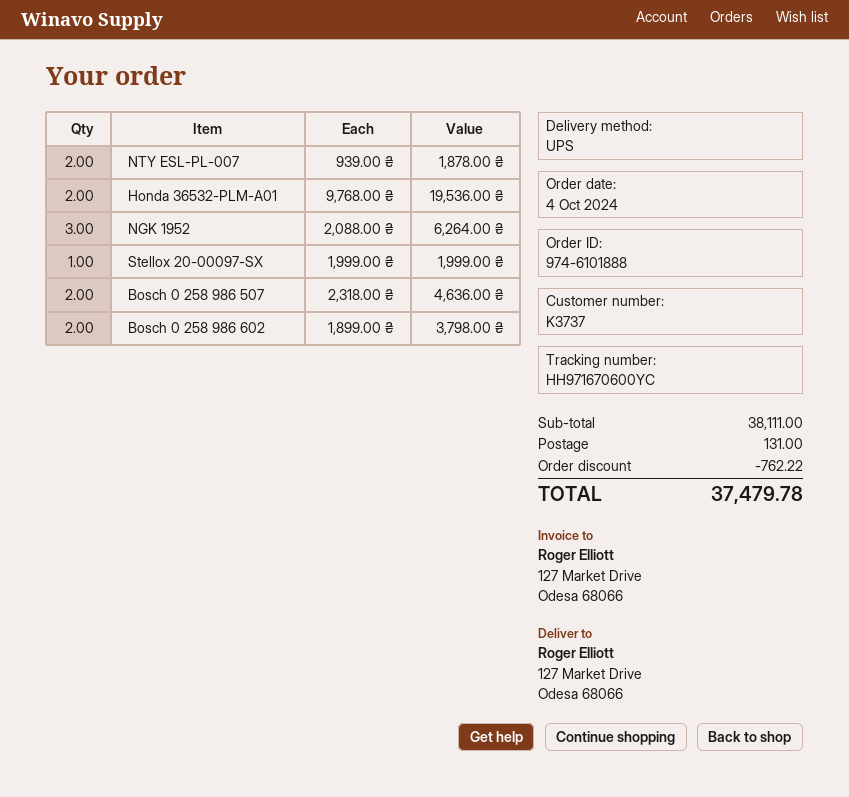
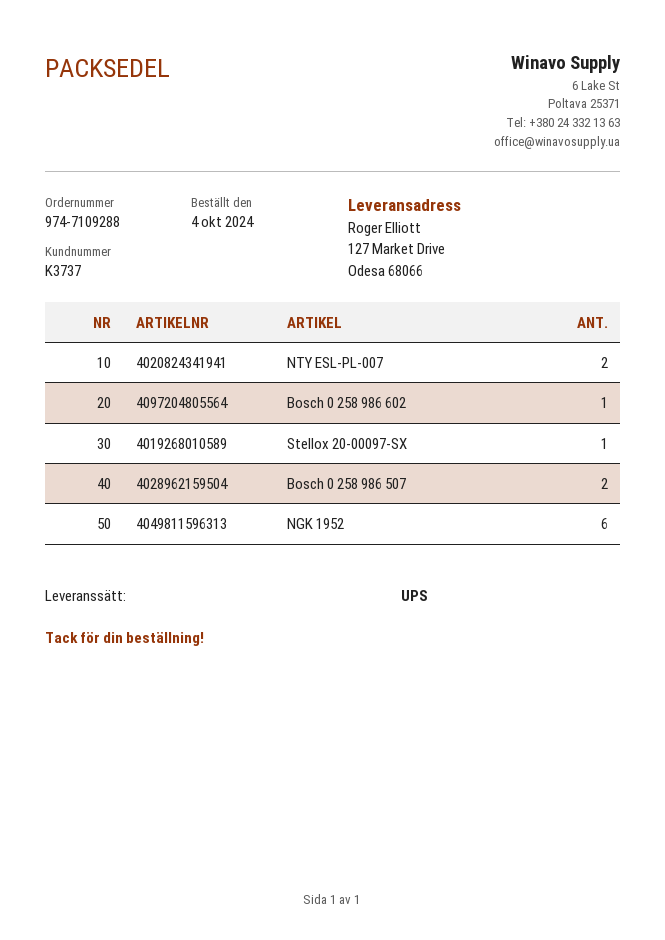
order number: 974-6101888 -> 974-7109288
Honda 36532-PLM-A01: 2 -> none
NGK 1952: 3 -> 6
Bosch 0 258 986 602: 2 -> 1

